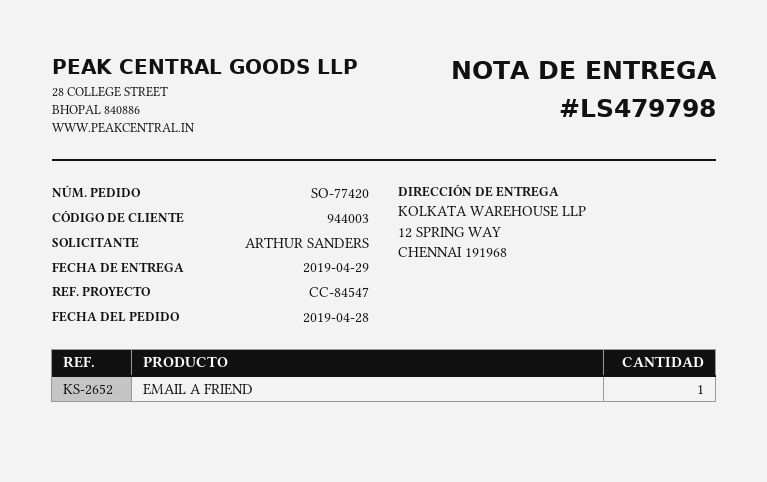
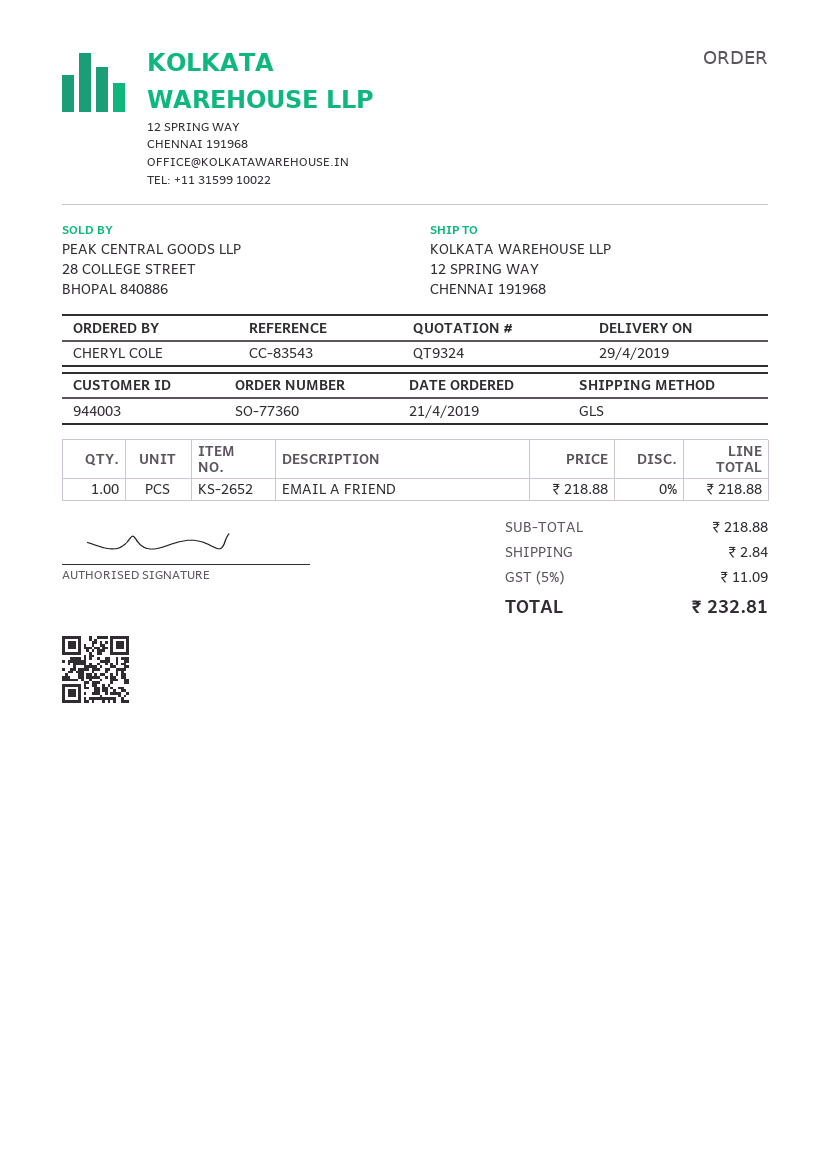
order number: SO-77420 -> SO-77360
order date: 2019-04-28 -> 2019-04-21
reference: CC-84547 -> CC-83543
ordered by: ARTHUR SANDERS -> CHERYL COLE

